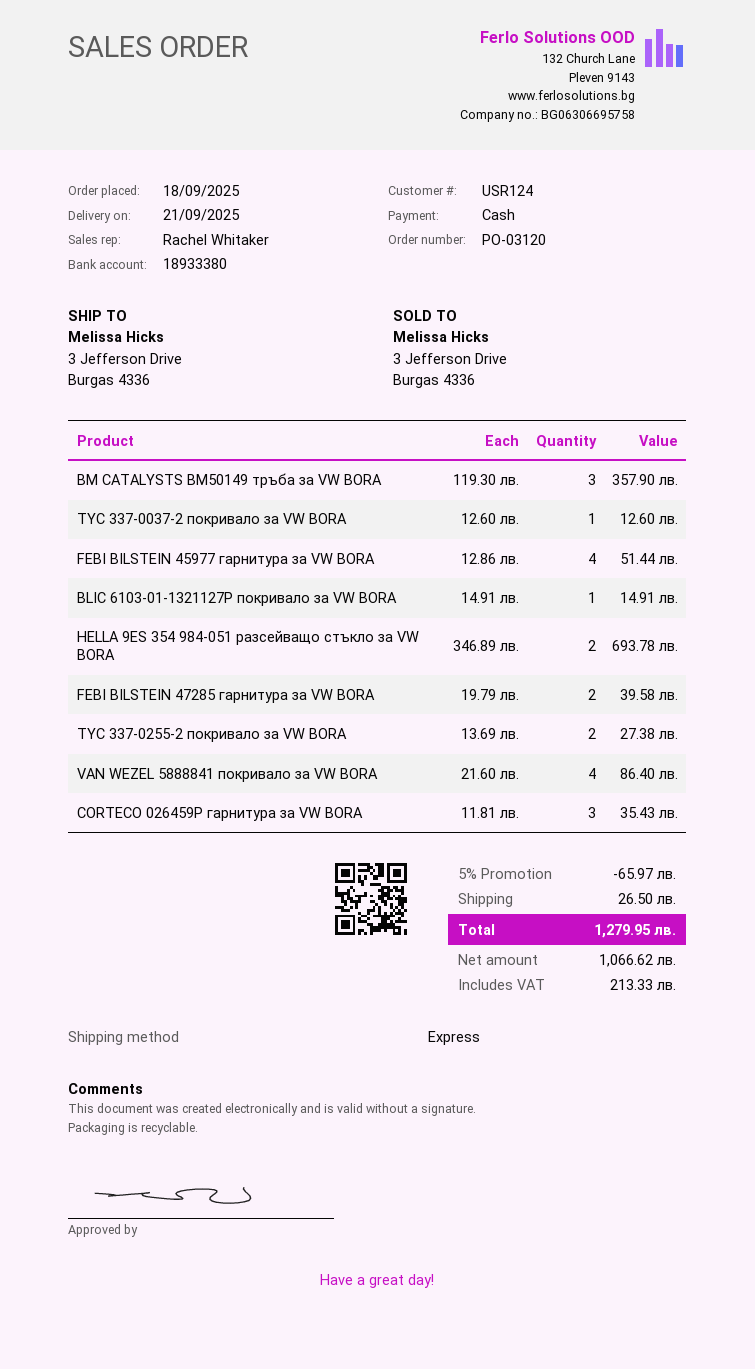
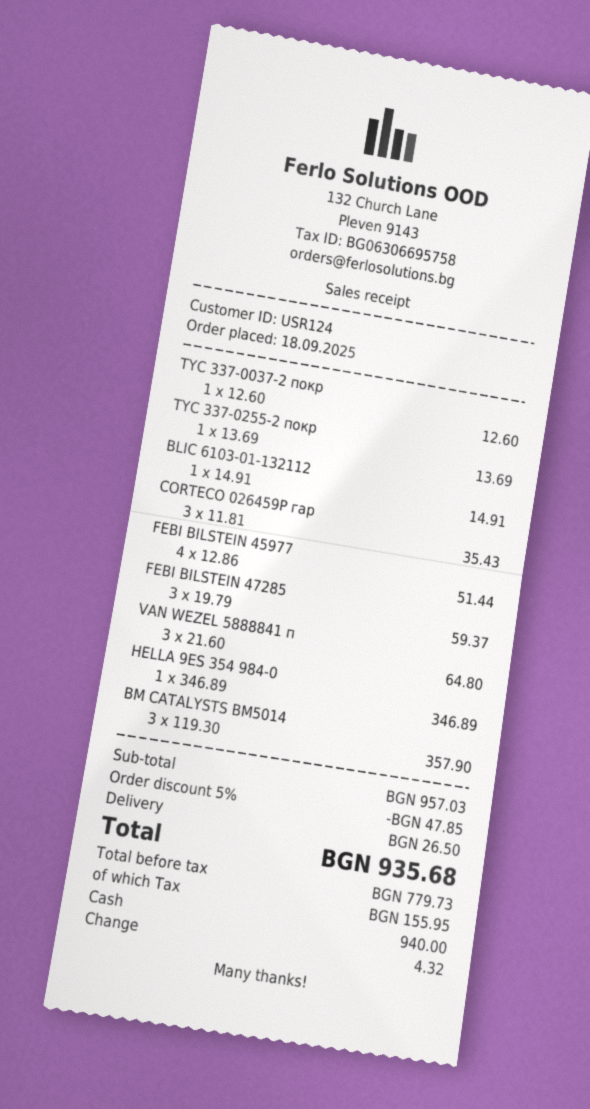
HELLA 9ES 354 984-051 разсейващо стъкло за VW BORA: 2 x 346.89 = 693.78 -> 1 x 346.89 = 346.89
FEBI BILSTEIN 47285 гарнитура за VW BORA: 2 x 19.79 = 39.58 -> 3 x 19.79 = 59.37
TYC 337-0255-2 покривало за VW BORA: 2 x 13.69 = 27.38 -> 1 x 13.69 = 13.69
VAN WEZEL 5888841 покривало за VW BORA: 4 x 21.60 = 86.40 -> 3 x 21.60 = 64.80
discount: 5% = 65.97 -> 5% = 47.85
net: 1066.62 -> 779.73
tax: 213.33 -> 155.95
total: 1279.95 -> 935.68

